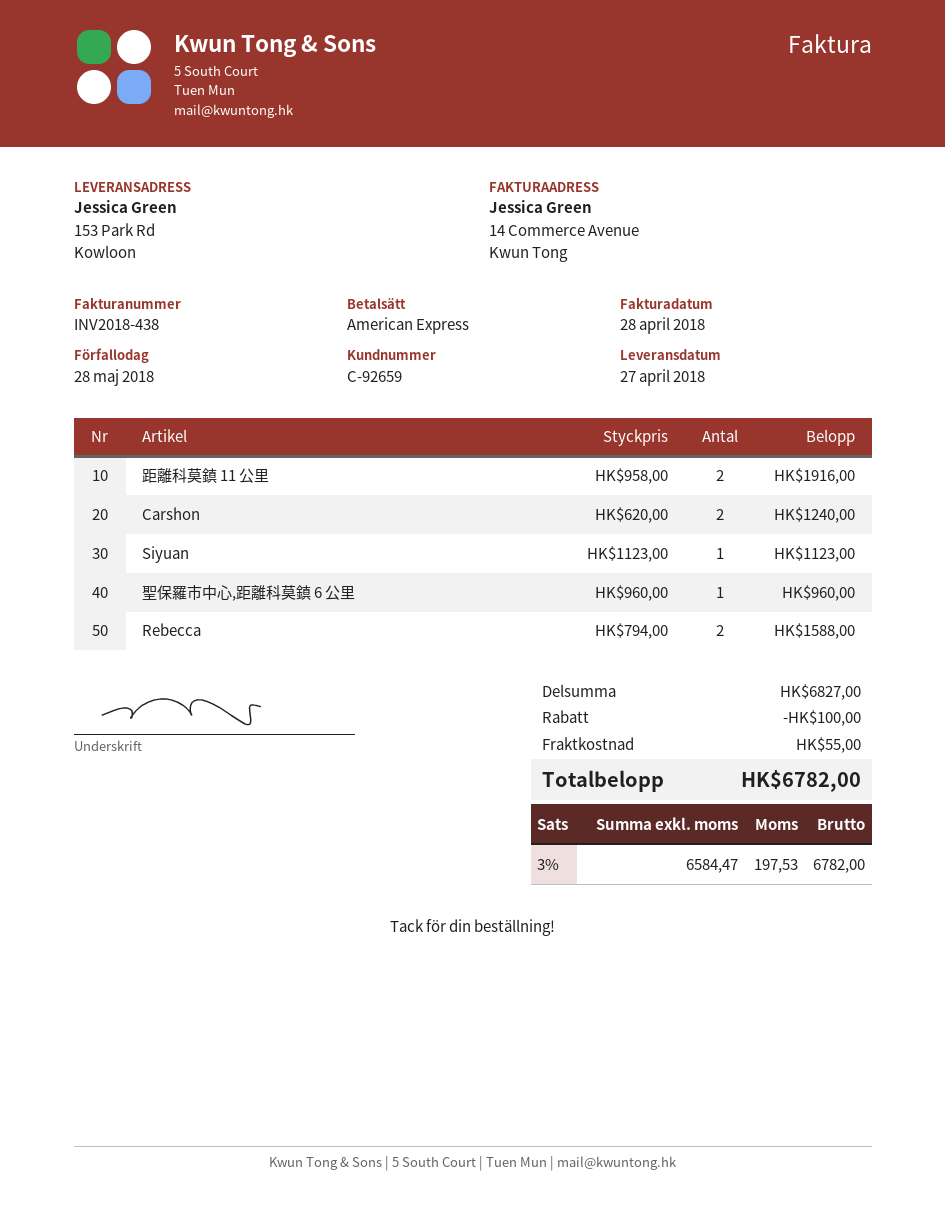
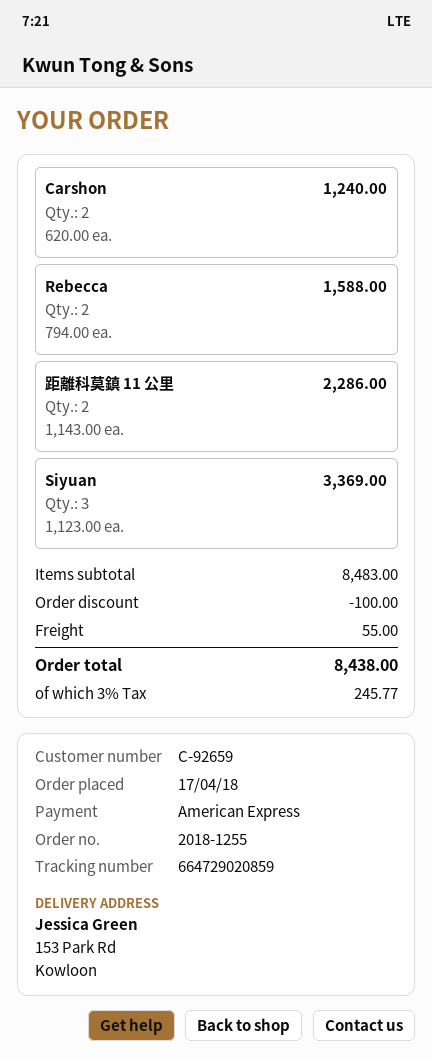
距離科莫鎮 11 公里: 2 x 958.00 = 1916.00 -> 2 x 1143.00 = 2286.00
Siyuan: 1 x 1123.00 = 1123.00 -> 3 x 1123.00 = 3369.00
聖保羅市中心,距離科莫鎮 6 公里: 1 x 960.00 = 960.00 -> none
subtotal: 6827.00 -> 8483.00
tax: 3% = 197.53 -> 3% = 245.77
total: 6782.00 -> 8438.00

